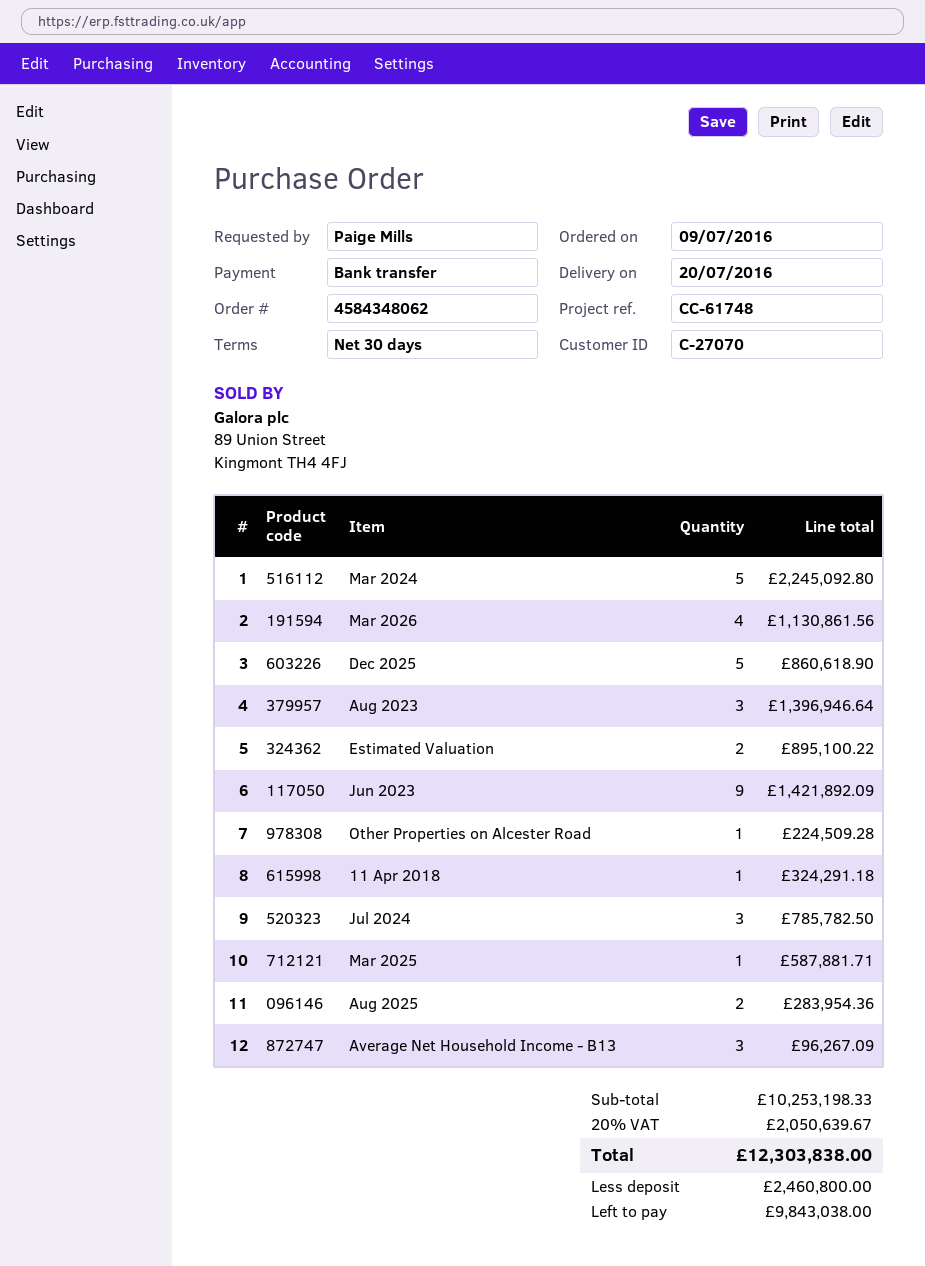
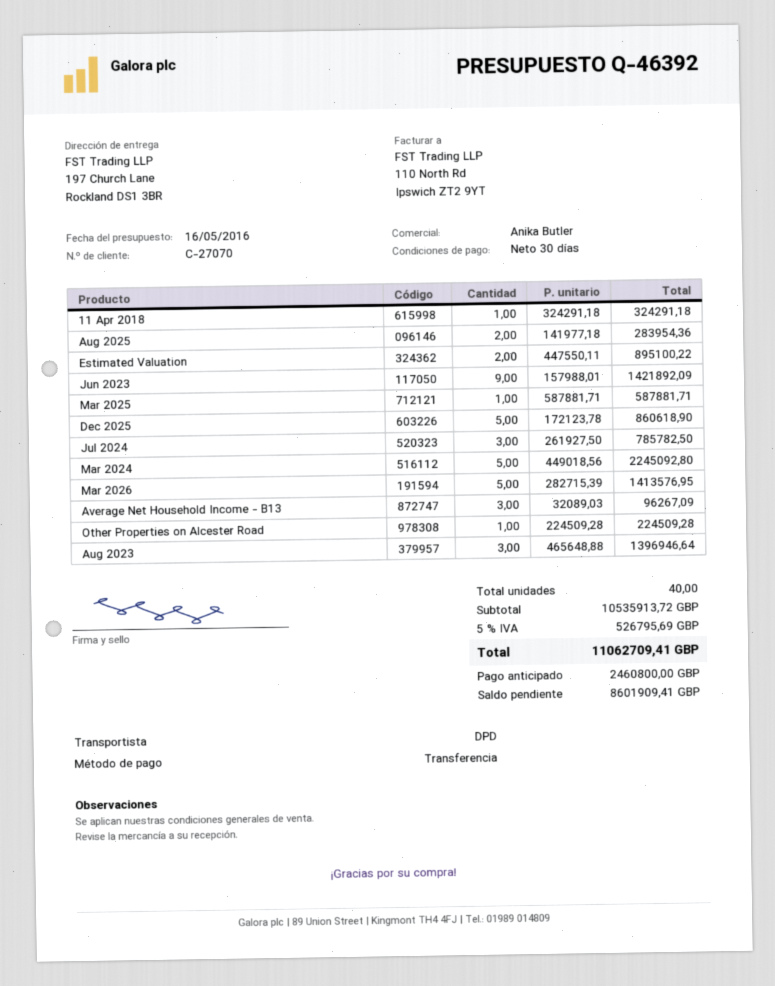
Mar 2026: 4 for 1130861.56 -> 5 for 1413576.95
subtotal: 10253198.33 -> 10535913.72
tax: 20% = 2050639.67 -> 5% = 526795.69
total: 12303838.00 -> 11062709.41
balance: 9843038.00 -> 8601909.41

